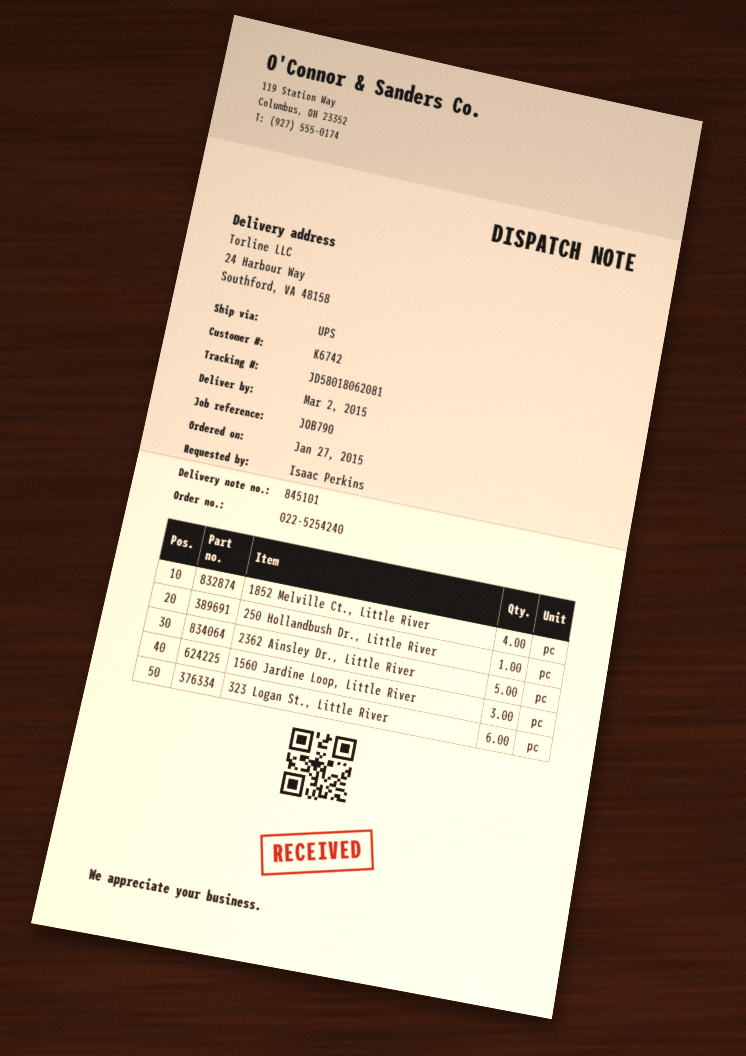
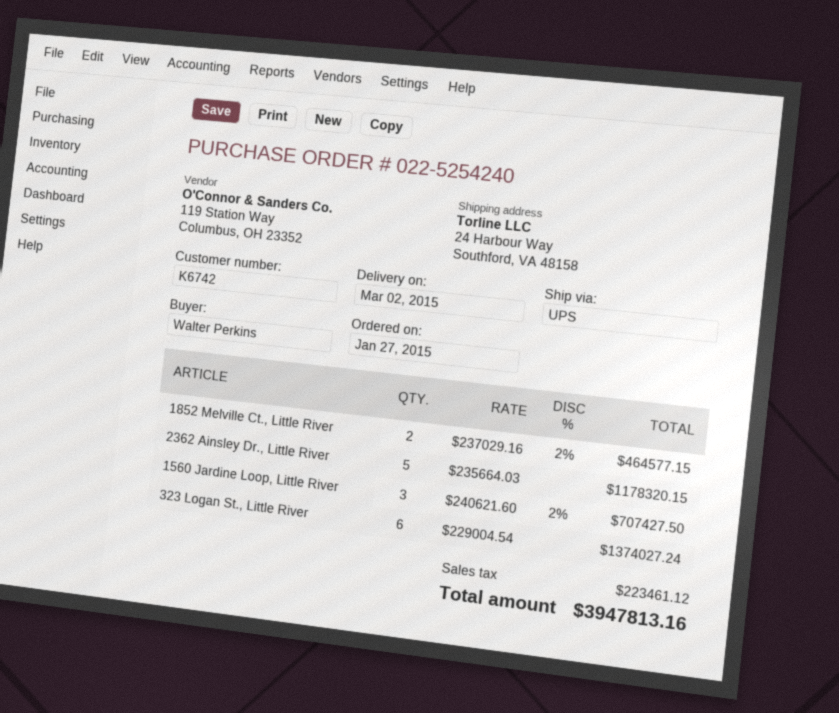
ordered by: Isaac Perkins -> Walter Perkins
1852 Melville Ct., Little River: 4 -> 2
250 Hollandbush Dr., Little River: 1 -> none

